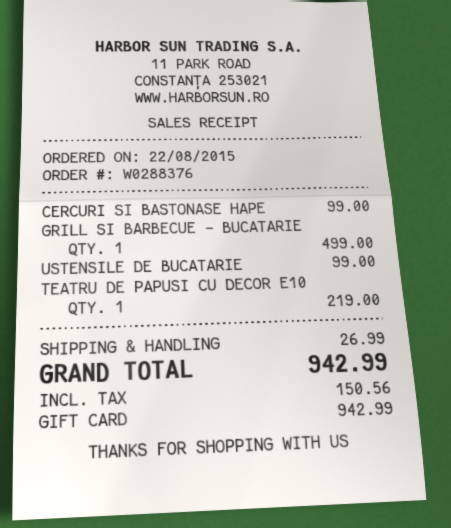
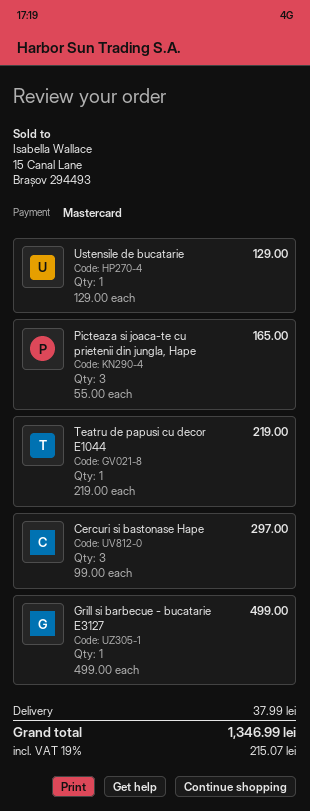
payment method: gift card -> Mastercard
CERCURI SI BASTONASE HAPE: 1 for 99.00 -> 3 for 297.00
USTENSILE DE BUCATARIE: 1 for 99.00 -> 1 for 129.00
Picteaza si joaca-te cu prietenii din jungla, Hape: none -> 3 for 165.00
shipping: 26.99 -> 37.99
tax: 150.56 -> 215.07
total: 942.99 -> 1346.99

